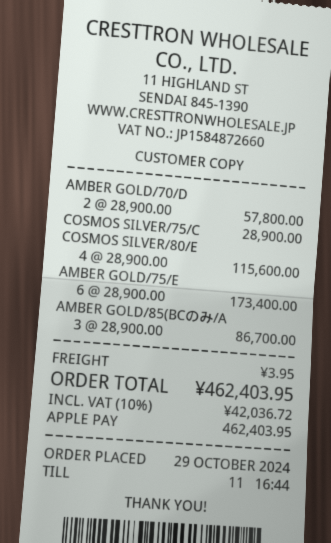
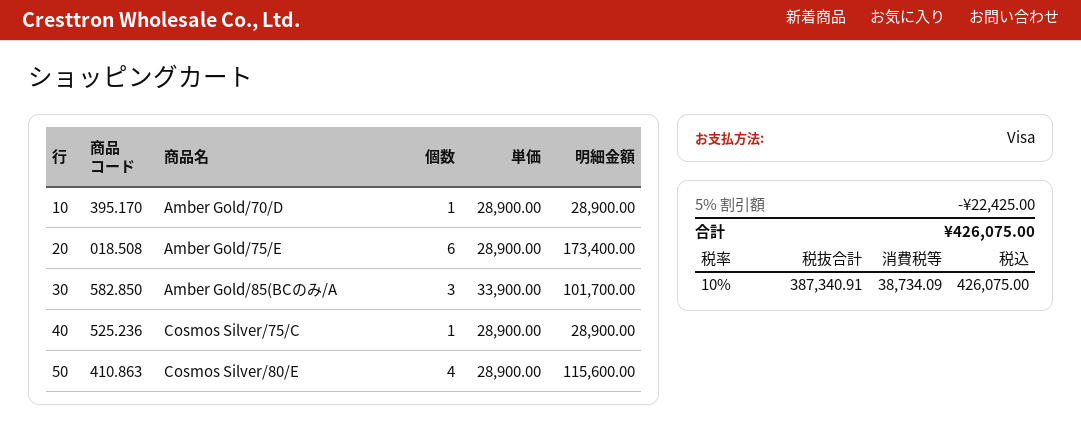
payment method: Apple Pay -> Visa
AMBER GOLD/70/D: 2 x 28900.00 = 57800.00 -> 1 x 28900.00 = 28900.00
AMBER GOLD/85(BCのみ/A: 3 x 28900.00 = 86700.00 -> 3 x 33900.00 = 101700.00
discount: none -> 5% = 22425.00
shipping: 3.95 -> none
tax: 10% = 42036.72 -> 10% = 38734.09
total: 462403.95 -> 426075.00

